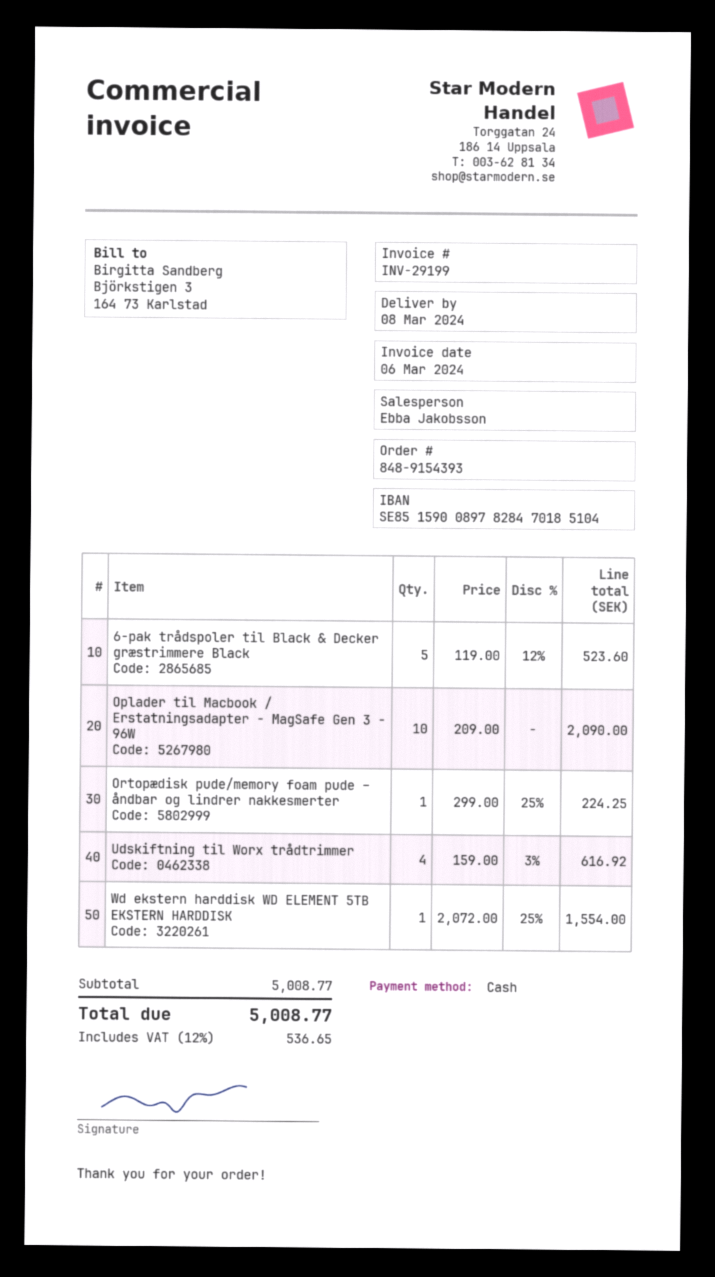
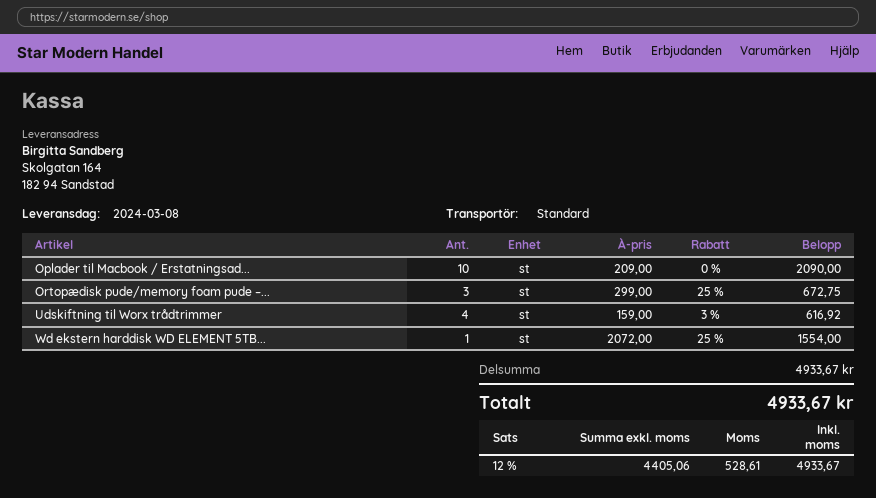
6-pak trådspoler til Black & Decker græstrimmere Black: 5 x 119.00 - 12% = 523.60 -> none
Ortopædisk pude/memory foam pude – åndbar og lindrer nakkesmerter: 1 x 299.00 - 25% = 224.25 -> 3 x 299.00 - 25% = 672.75
subtotal: 5008.77 -> 4933.67
tax: 12% = 536.65 -> 12% = 528.61
total: 5008.77 -> 4933.67

